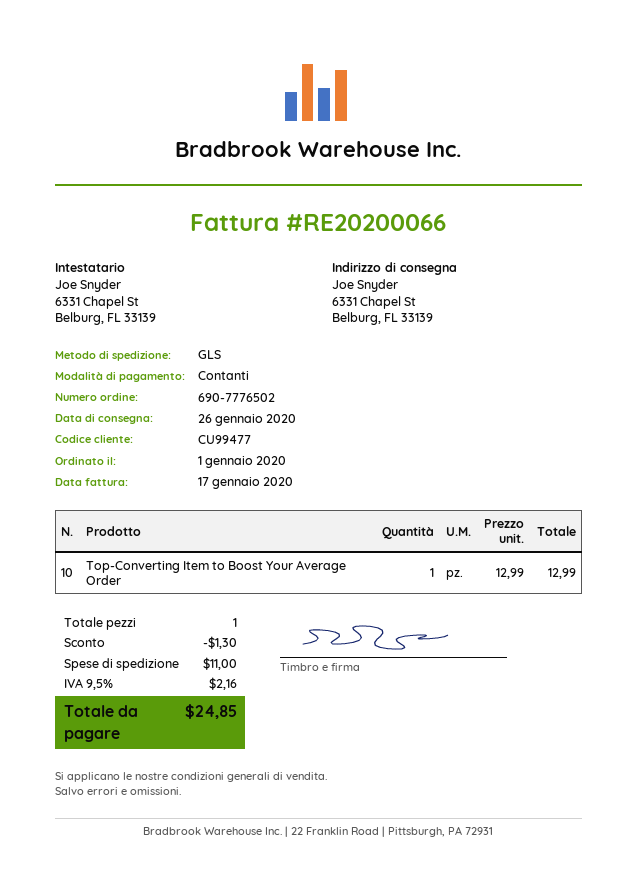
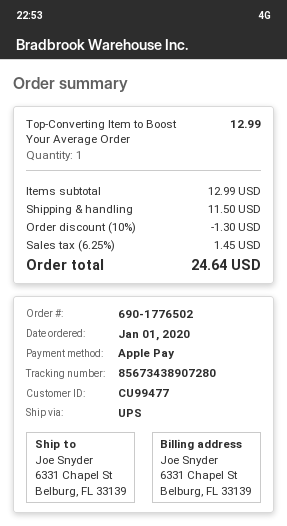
order number: 690-7776502 -> 690-1776502
payment method: cash -> Apple Pay
shipping method: GLS -> UPS
shipping: 11.00 -> 11.50
tax: 9.5% = 2.16 -> 6.25% = 1.45
total: 24.85 -> 24.64

